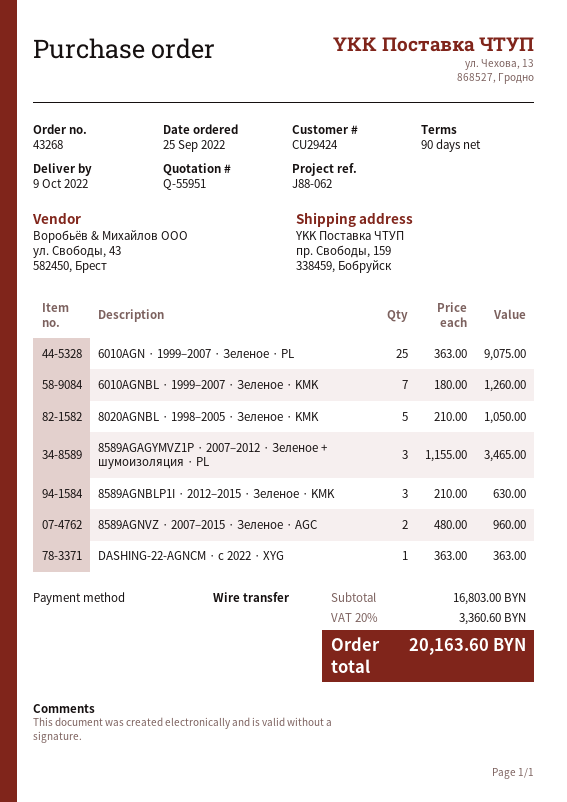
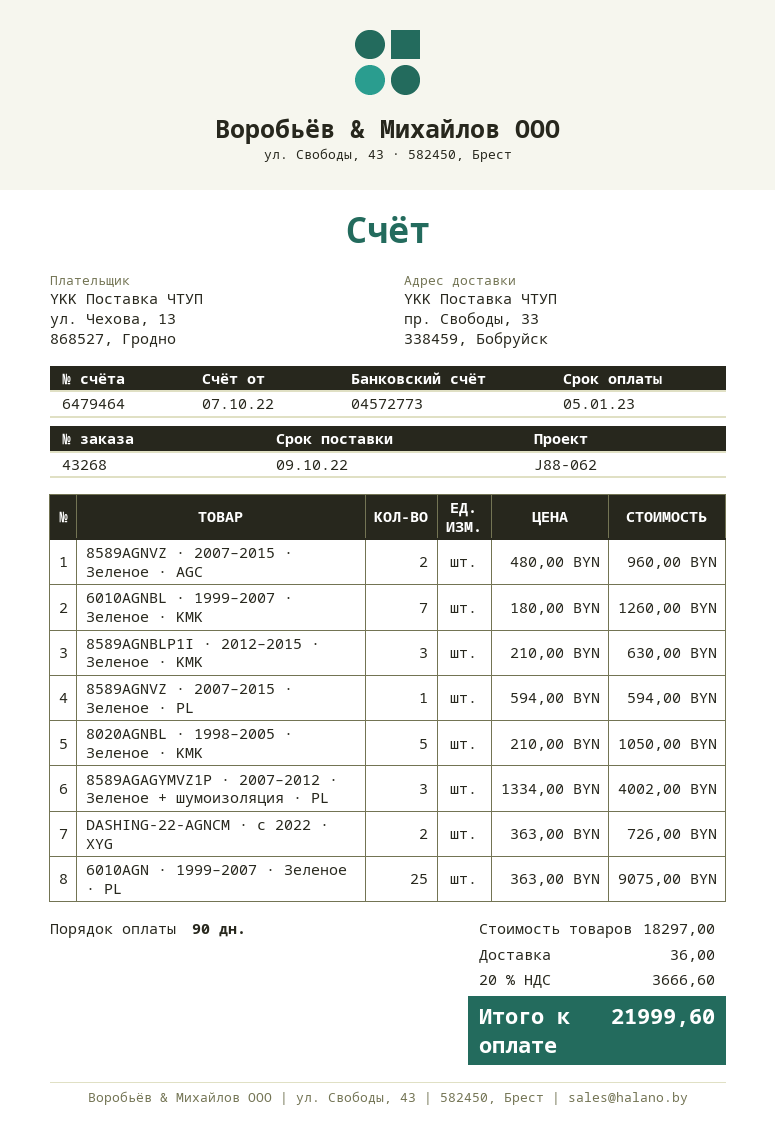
ship to: пр. Свободы, 159, 338459, Бобруйск -> пр. Свободы, 33, 338459, Бобруйск
8589AGAGYMVZ1P · 2007–2012 · Зеленое + шумоизоляция · PL: 3 x 1155.00 = 3465.00 -> 3 x 1334.00 = 4002.00
DASHING-22-AGNCM · с 2022 · XYG: 1 x 363.00 = 363.00 -> 2 x 363.00 = 726.00
8589AGNVZ · 2007–2015 · Зеленое · PL: none -> 1 x 594.00 = 594.00
subtotal: 16803.00 -> 18297.00
shipping: none -> 36.00
tax: 20% = 3360.60 -> 20% = 3666.60
total: 20163.60 -> 21999.60

